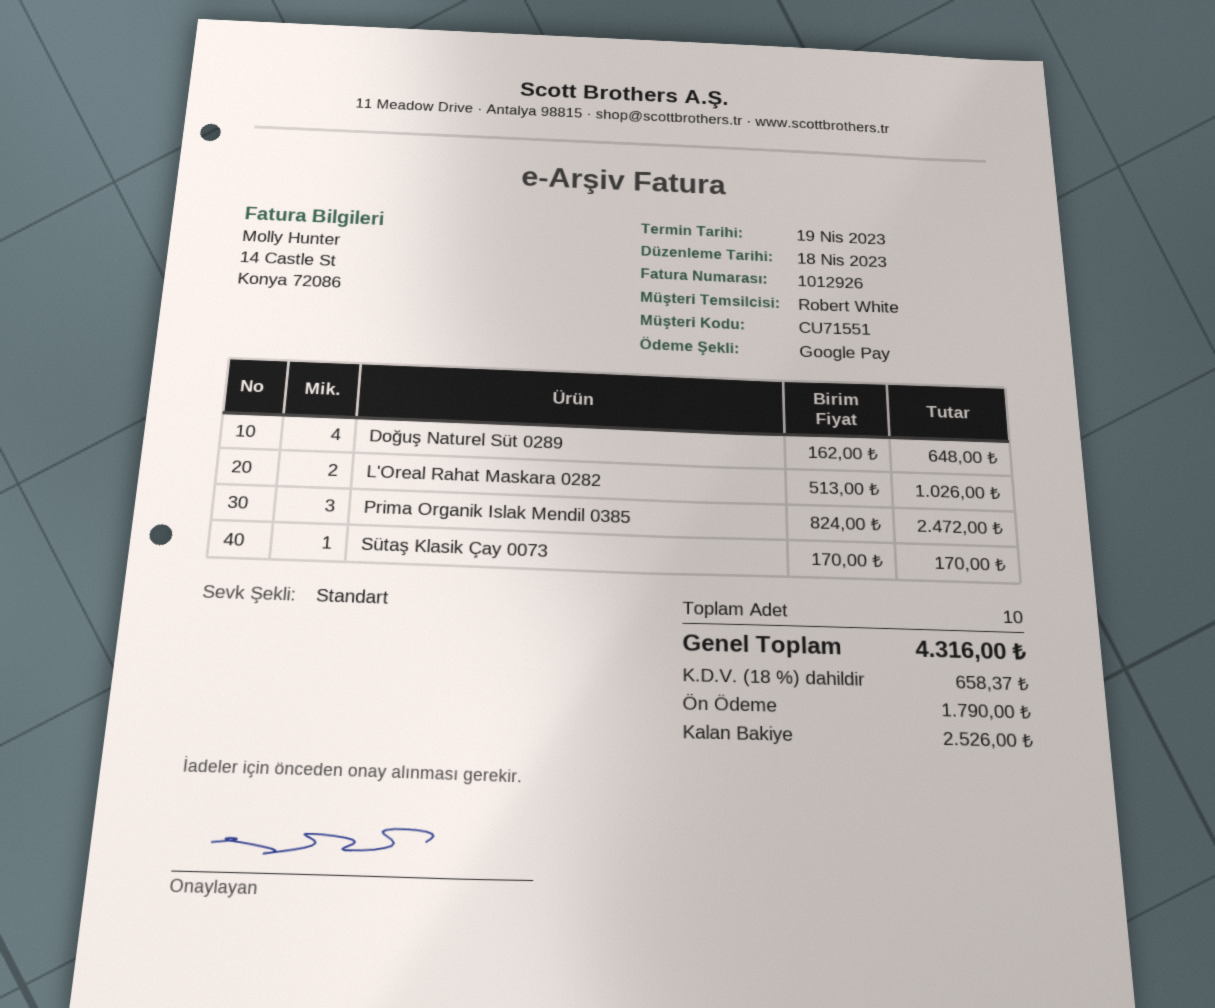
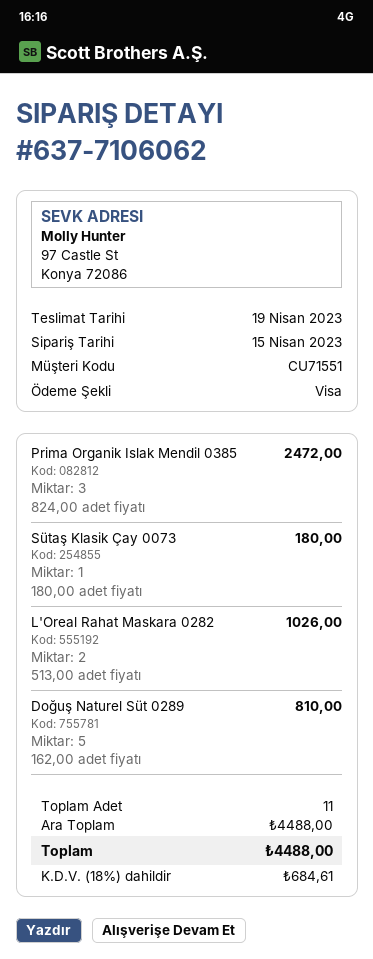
payment method: Google Pay -> Visa
Doğuş Naturel Süt 0289: 4 x 162.00 = 648.00 -> 5 x 162.00 = 810.00
Sütaş Klasik Çay 0073: 1 x 170.00 = 170.00 -> 1 x 180.00 = 180.00
total quantity: 10 -> 11
tax: 18% = 658.37 -> 18% = 684.61
total: 4316.00 -> 4488.00

